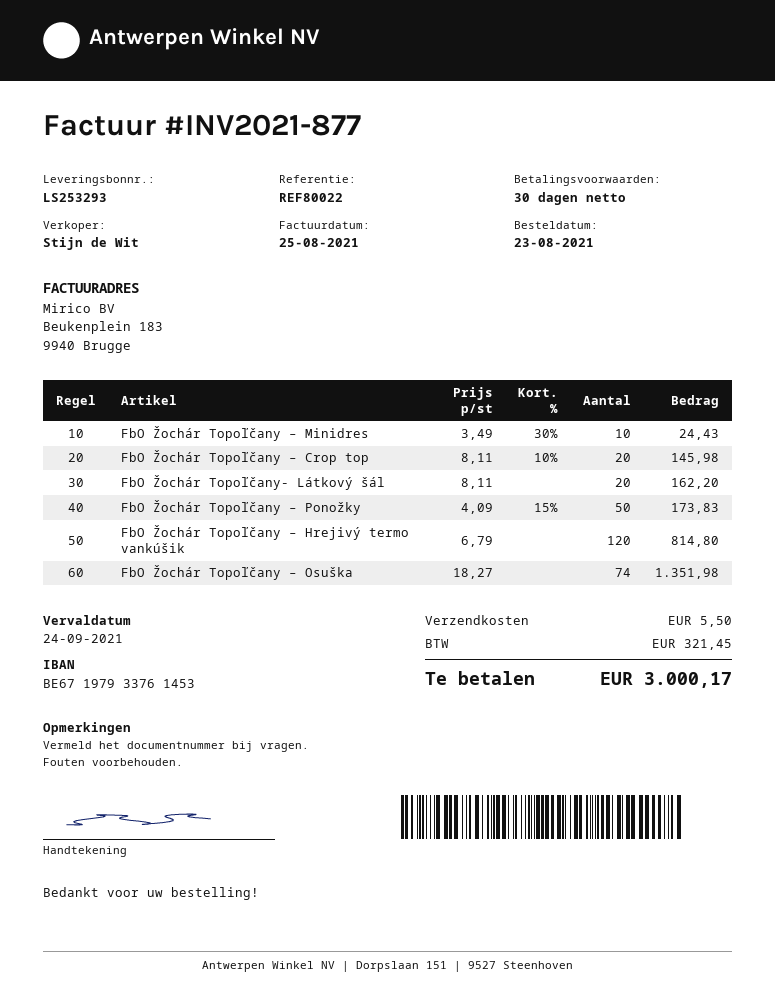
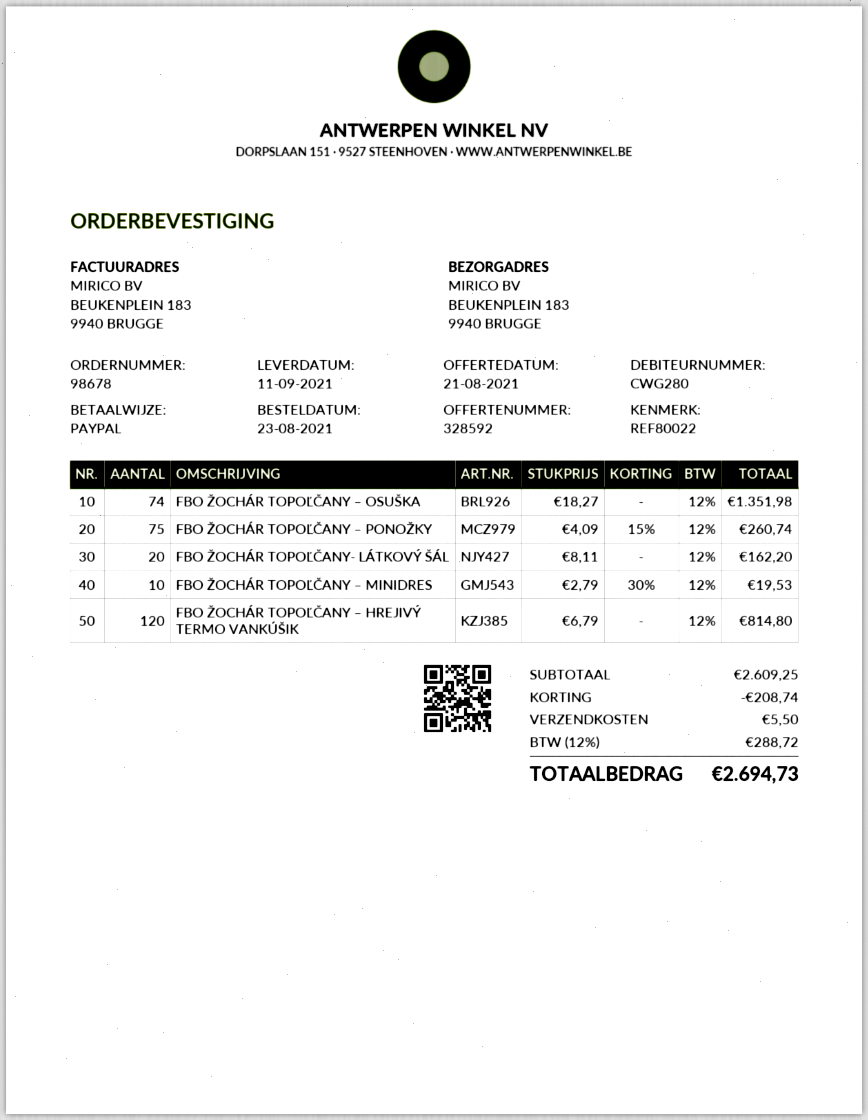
FbO Žochár Topoľčany – Minidres: 10 x 3.49 - 30% = 24.43 -> 10 x 2.79 - 30% = 19.53
FbO Žochár Topoľčany – Crop top: 20 x 8.11 - 10% = 145.98 -> none
FbO Žochár Topoľčany – Ponožky: 50 x 4.09 - 15% = 173.83 -> 75 x 4.09 - 15% = 260.74
discount: none -> 208.74
tax: 321.45 -> 288.72
total: 3000.17 -> 2694.73

